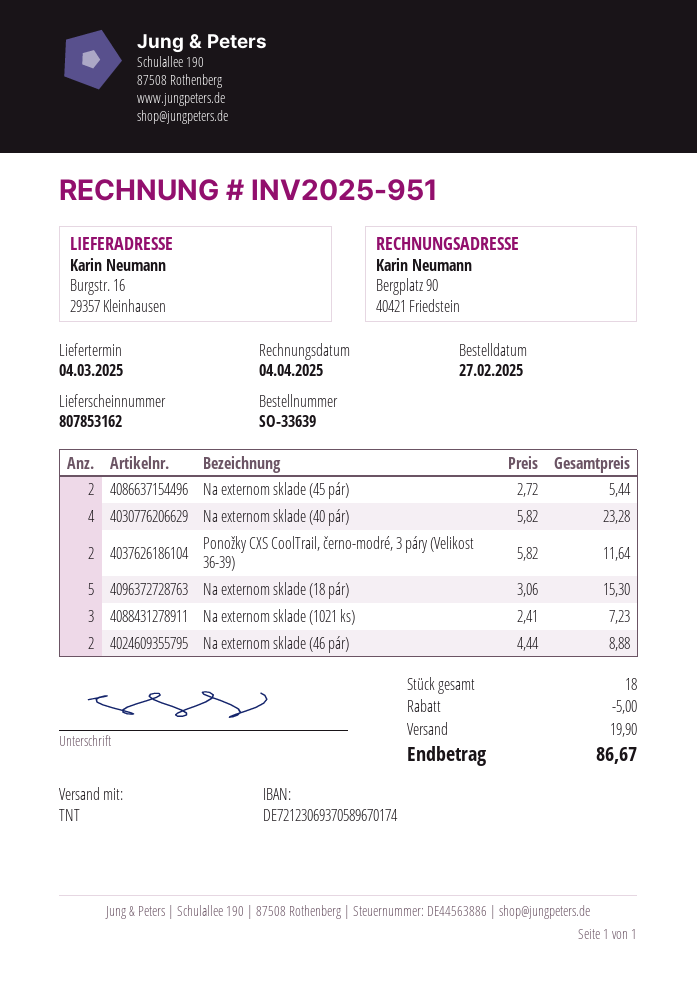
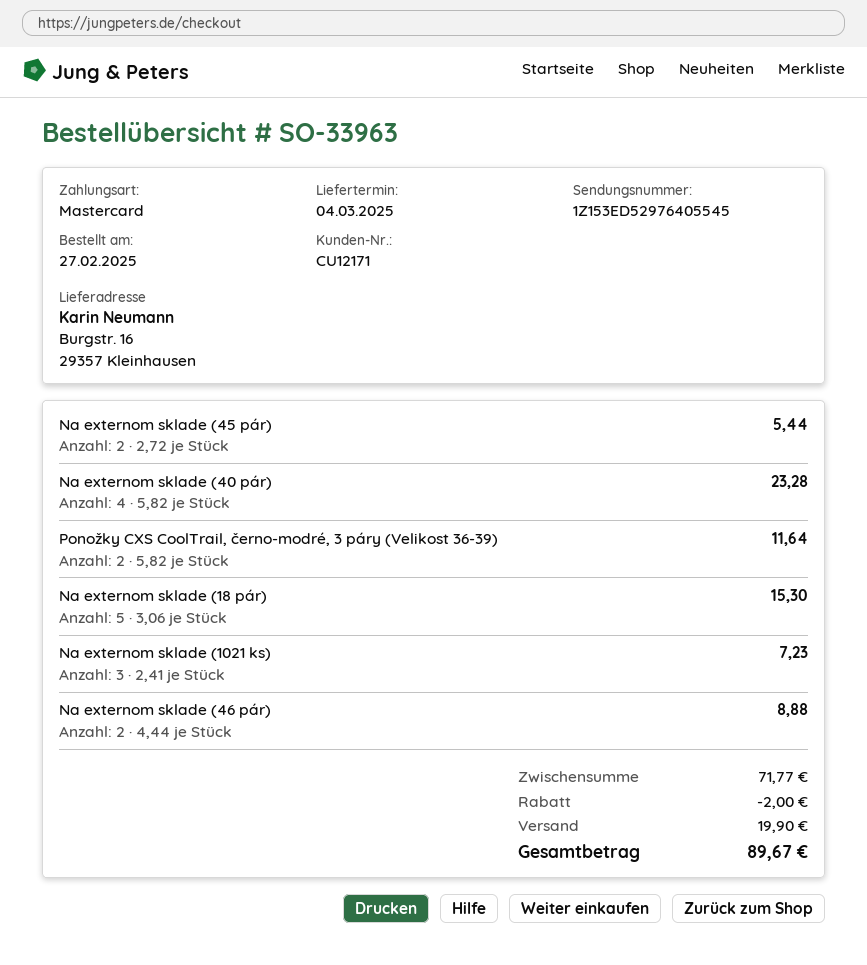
order number: SO-33639 -> SO-33963
discount: 5.00 -> 2.00
total: 86.67 -> 89.67

